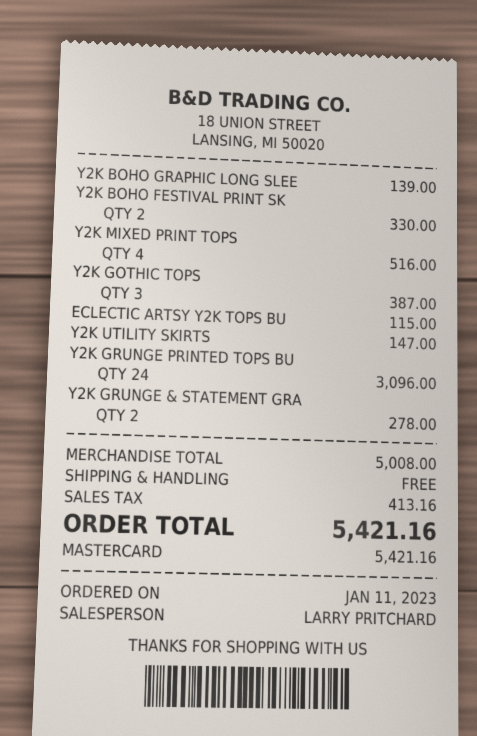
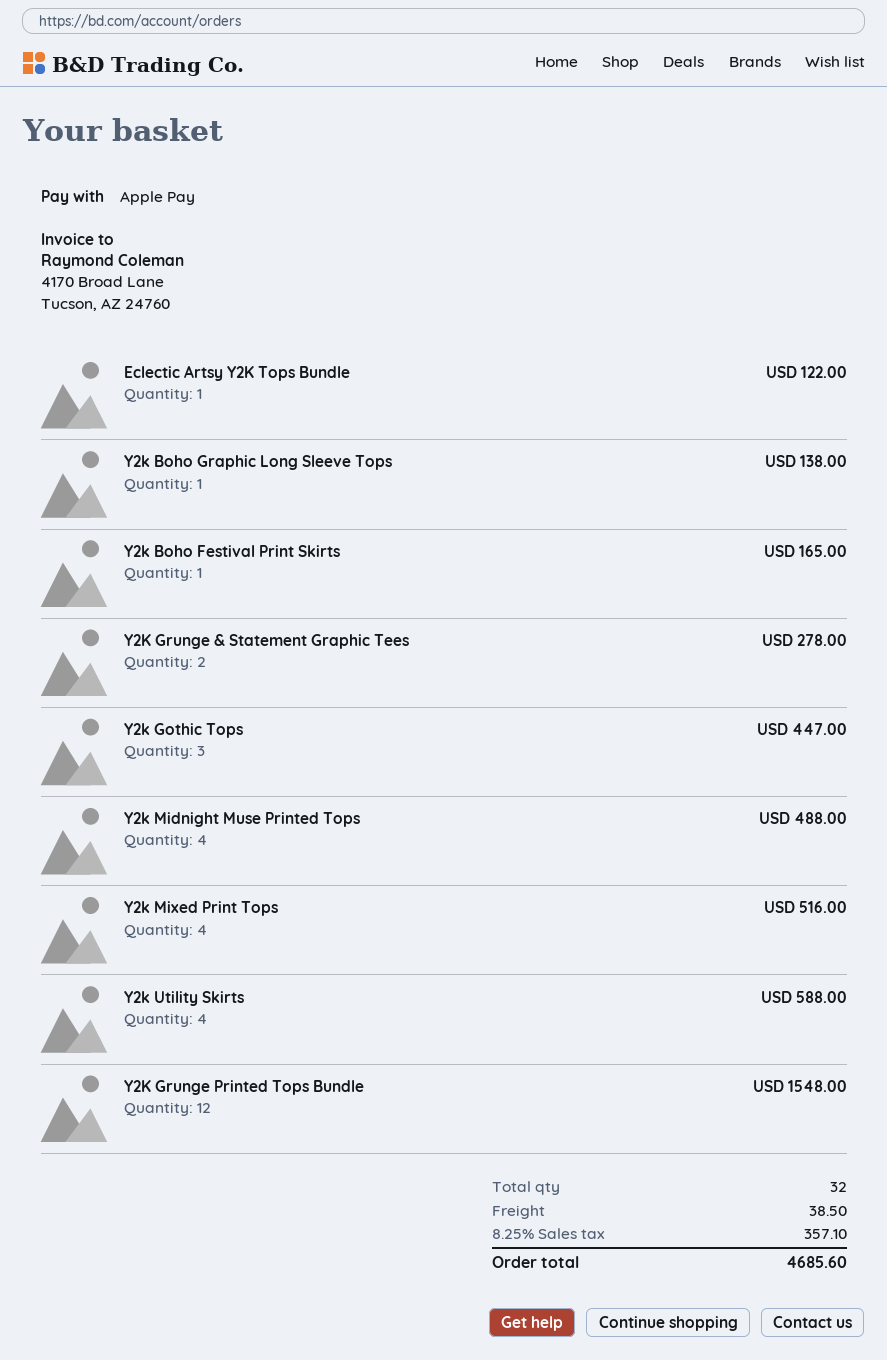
payment method: Mastercard -> Apple Pay
Y2K BOHO GRAPHIC LONG SLEE: 1 for 139.00 -> 1 for 138.00
Y2K BOHO FESTIVAL PRINT SK: 2 for 330.00 -> 1 for 165.00
Y2K GOTHIC TOPS: 3 for 387.00 -> 3 for 447.00
ECLECTIC ARTSY Y2K TOPS BU: 1 for 115.00 -> 1 for 122.00
Y2K UTILITY SKIRTS: 1 for 147.00 -> 4 for 588.00
Y2K GRUNGE PRINTED TOPS BU: 24 for 3096.00 -> 12 for 1548.00
Y2k Midnight Muse Printed Tops: none -> 4 for 488.00
shipping: 0.00 -> 38.50
tax: 413.16 -> 357.10
total: 5421.16 -> 4685.60

